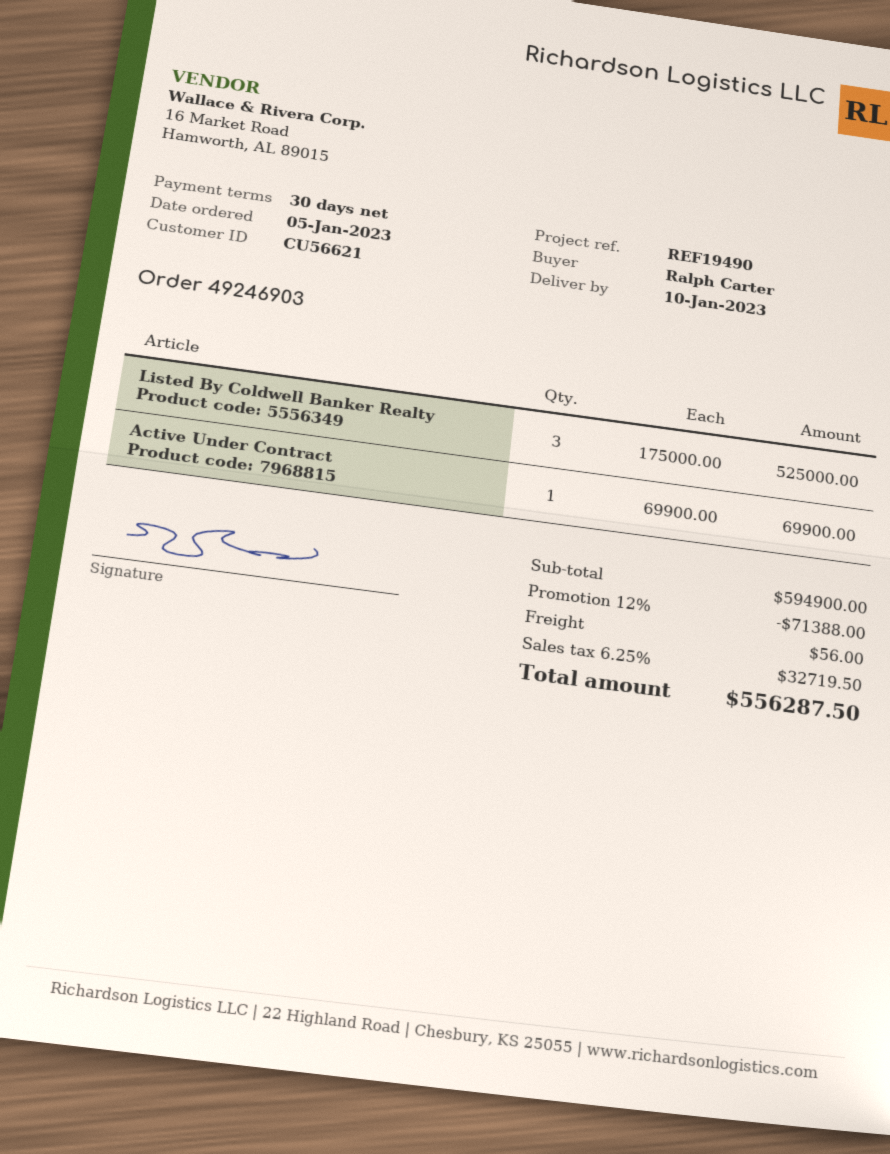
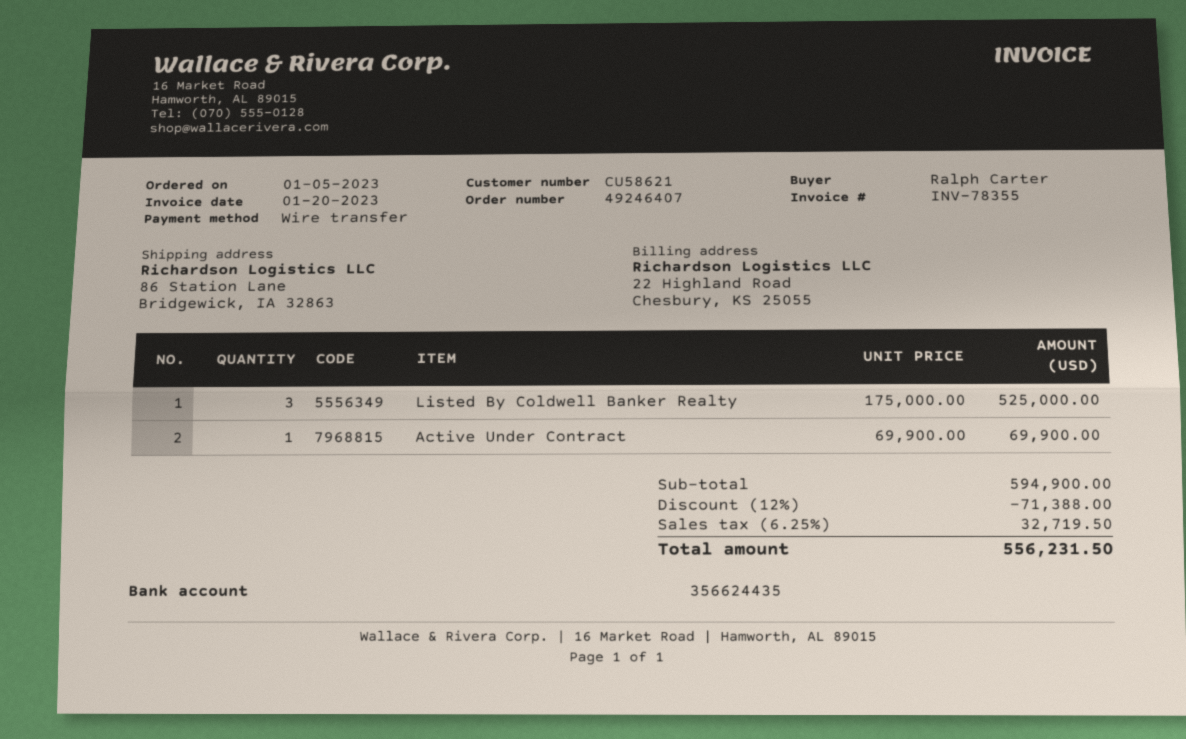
order number: 49246903 -> 49246407
customer number: CU56621 -> CU58621
shipping: 56.00 -> none
total: 556287.50 -> 556231.50

